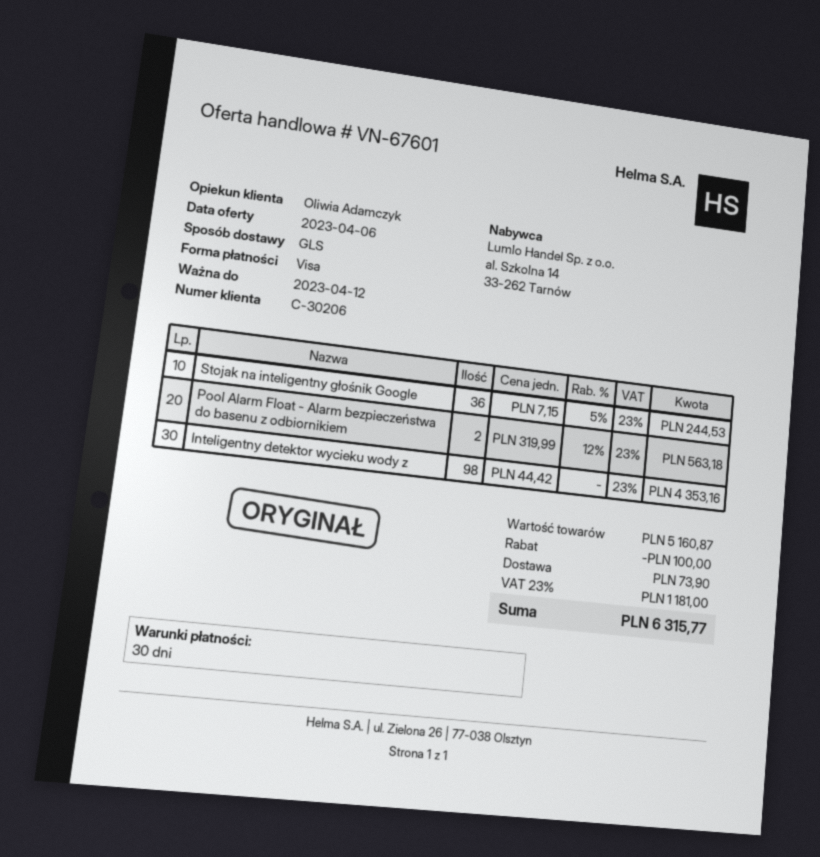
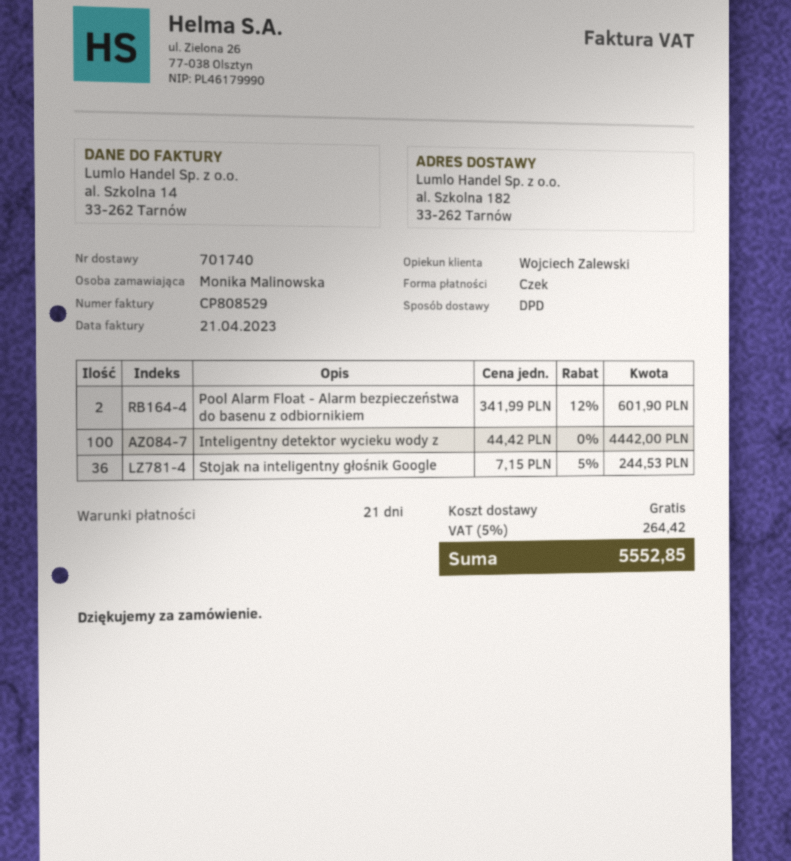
payment terms: 30 days -> 21 days
sales rep: Oliwia Adamczyk -> Wojciech Zalewski
payment method: Visa -> cheque
shipping method: GLS -> DPD
Pool Alarm Float - Alarm bezpieczeństwa do basenu z odbiornikiem: 2 x 319.99 - 12% = 563.18 -> 2 x 341.99 - 12% = 601.90
Inteligentny detektor wycieku wody z: 98 x 44.42 = 4353.16 -> 100 x 44.42 = 4442.00
discount: 100.00 -> none
shipping: 73.90 -> 0.00
tax: 23% = 1181.00 -> 5% = 264.42
total: 6315.77 -> 5552.85

